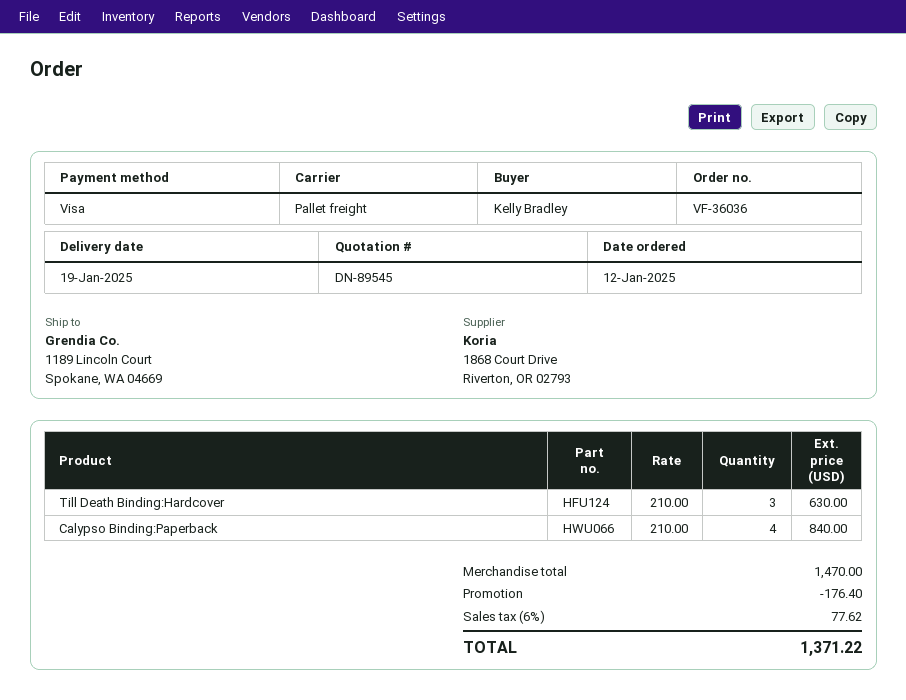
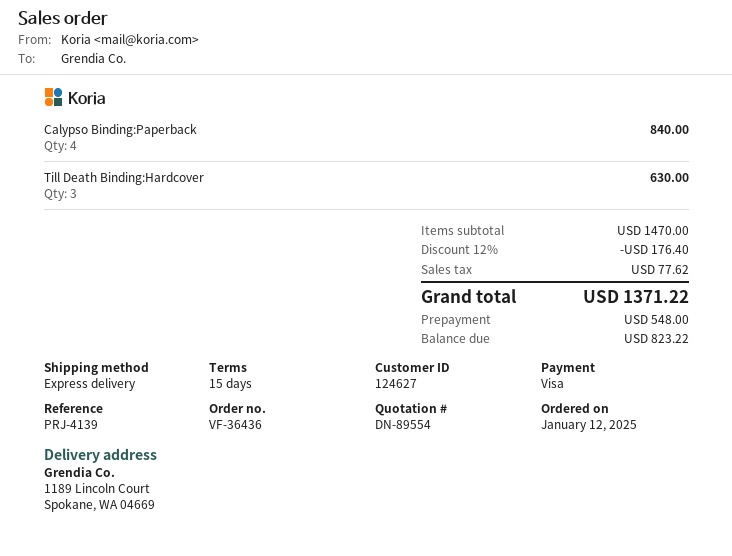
quote number: DN-89545 -> DN-89554
order number: VF-36036 -> VF-36436
shipping method: pallet freight -> express

